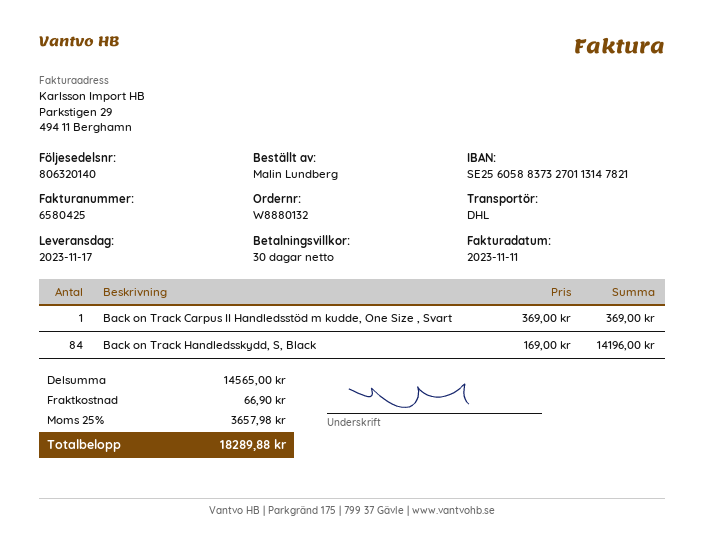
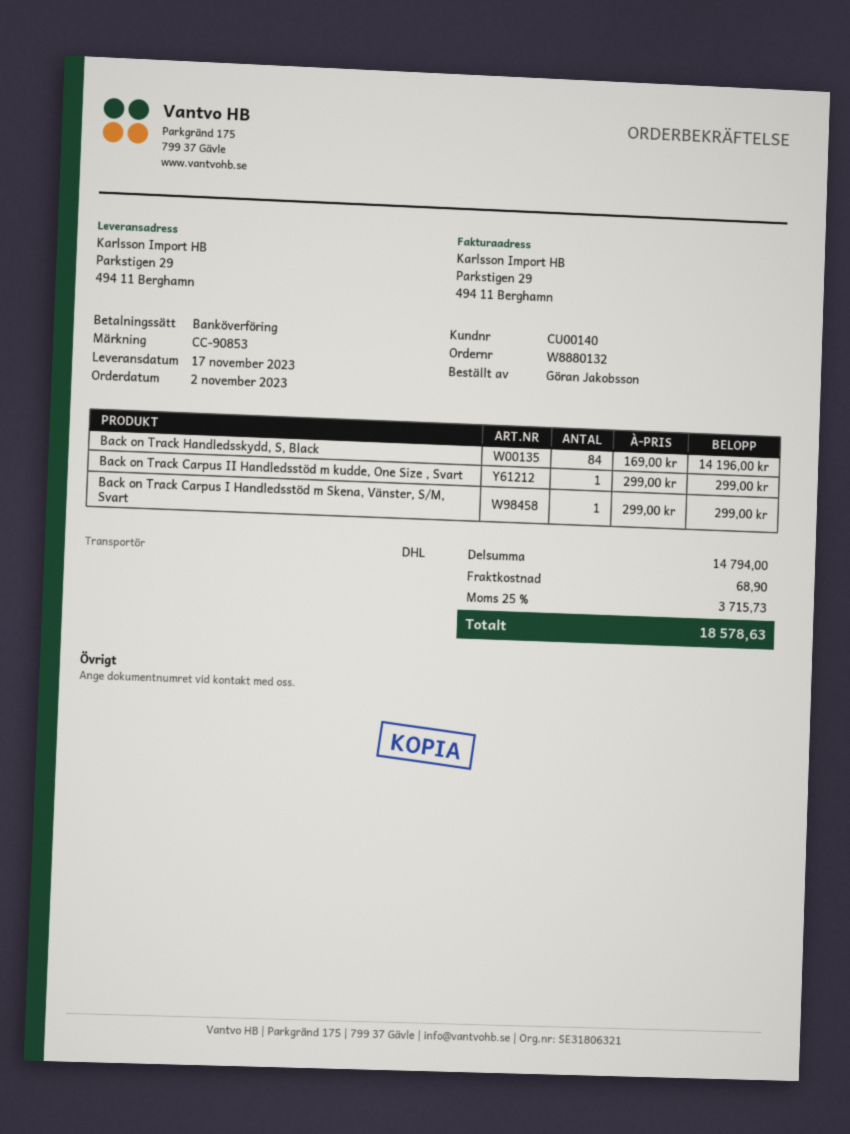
ordered by: Malin Lundberg -> Göran Jakobsson
Back on Track Carpus II Handledsstöd m kudde, One Size , Svart: 1 x 369.00 = 369.00 -> 1 x 299.00 = 299.00
Back on Track Carpus I Handledsstöd m Skena, Vänster, S/M, Svart: none -> 1 x 299.00 = 299.00
subtotal: 14565.00 -> 14794.00
shipping: 66.90 -> 68.90
tax: 25% = 3657.98 -> 25% = 3715.73
total: 18289.88 -> 18578.63

